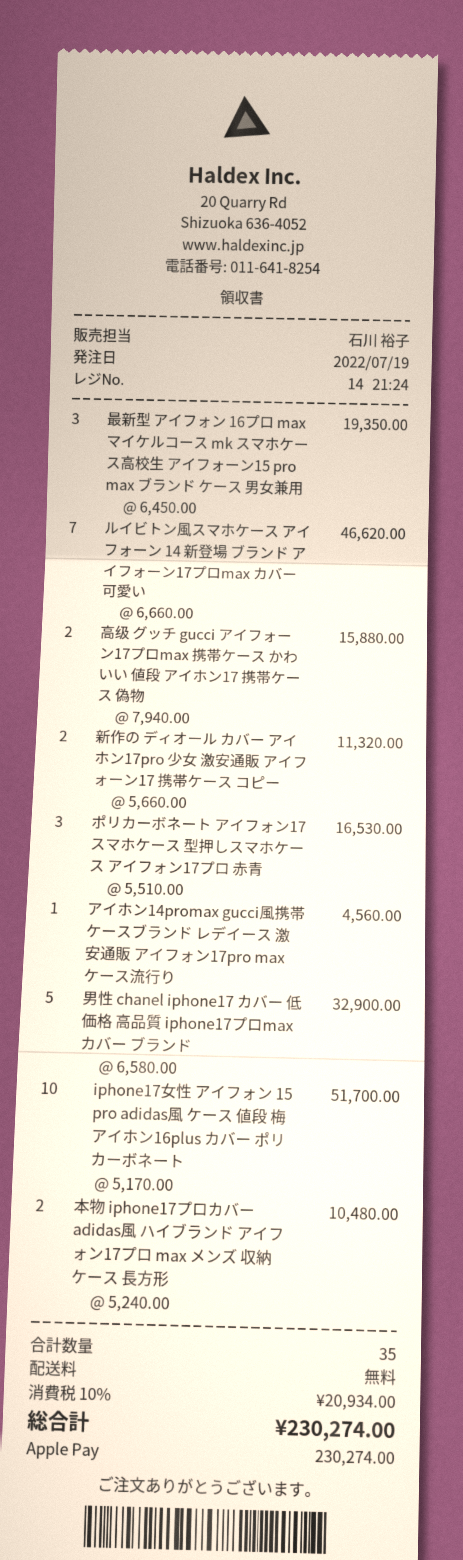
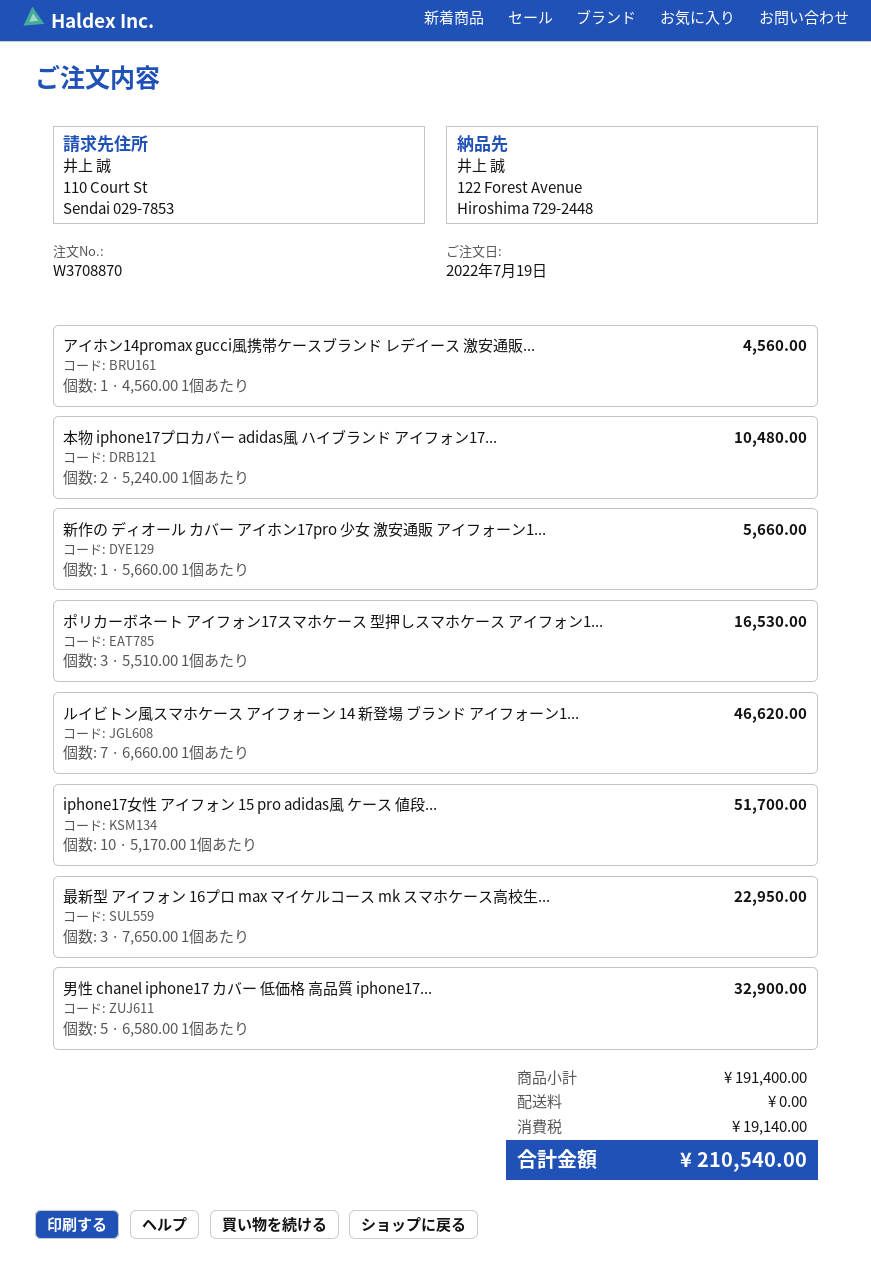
最新型 アイフォン 16プロ max マイケルコース mk スマホケース高校生 アイフォーン15 pro max ブランド ケース 男女兼用: 3 x 6450.00 = 19350.00 -> 3 x 7650.00 = 22950.00
高级 グッチ gucci アイフォーン17プロmax 携帯ケース かわいい 値段 アイホン17 携帯ケース 偽物: 2 x 7940.00 = 15880.00 -> none
新作の ディオール カバー アイホン17pro 少女 激安通販 アイフォーン17 携帯ケース コピー: 2 x 5660.00 = 11320.00 -> 1 x 5660.00 = 5660.00
tax: 20934.00 -> 19140.00
total: 230274.00 -> 210540.00

